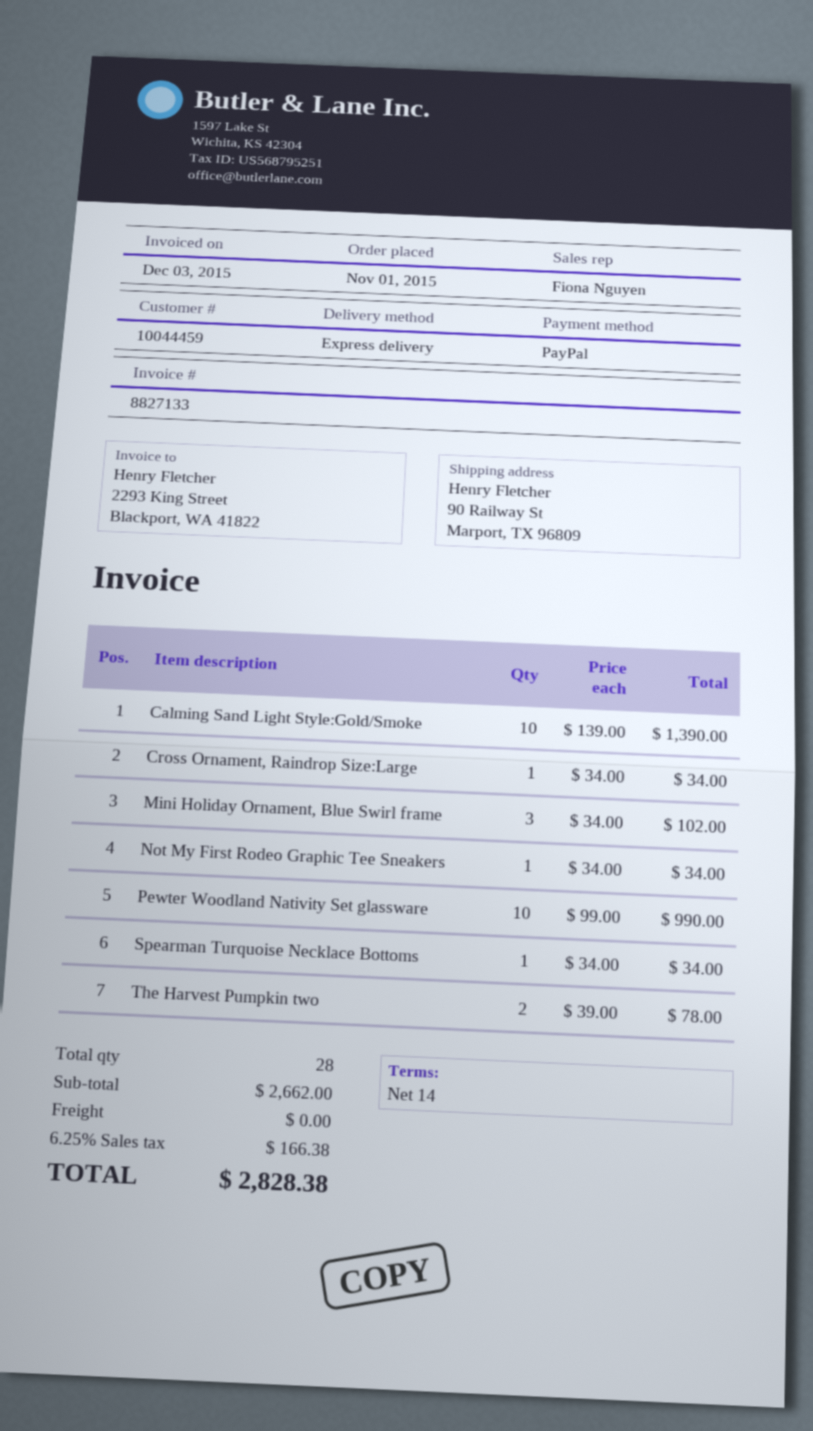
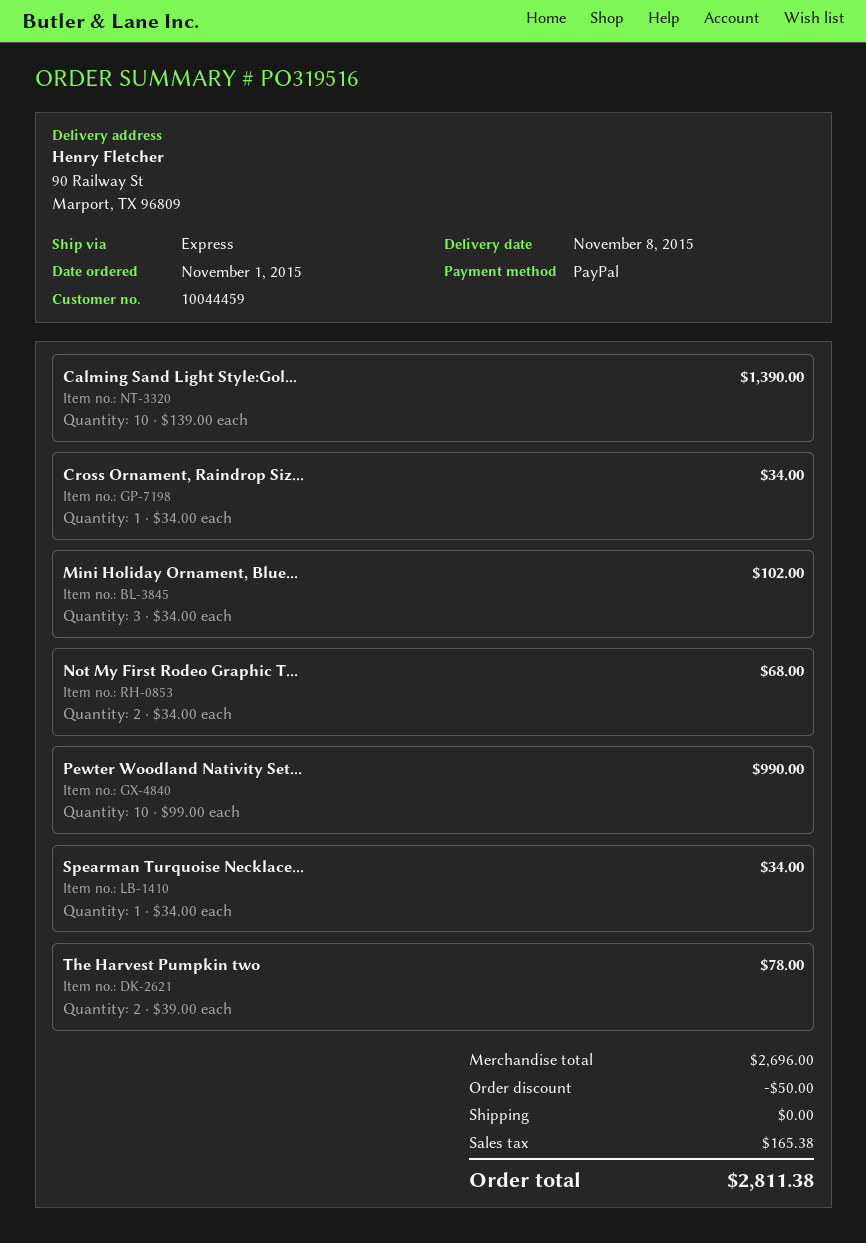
Not My First Rodeo Graphic Tee Sneakers: 1 x 34.00 = 34.00 -> 2 x 34.00 = 68.00
subtotal: 2662.00 -> 2696.00
discount: none -> 50.00
tax: 166.38 -> 165.38
total: 2828.38 -> 2811.38

